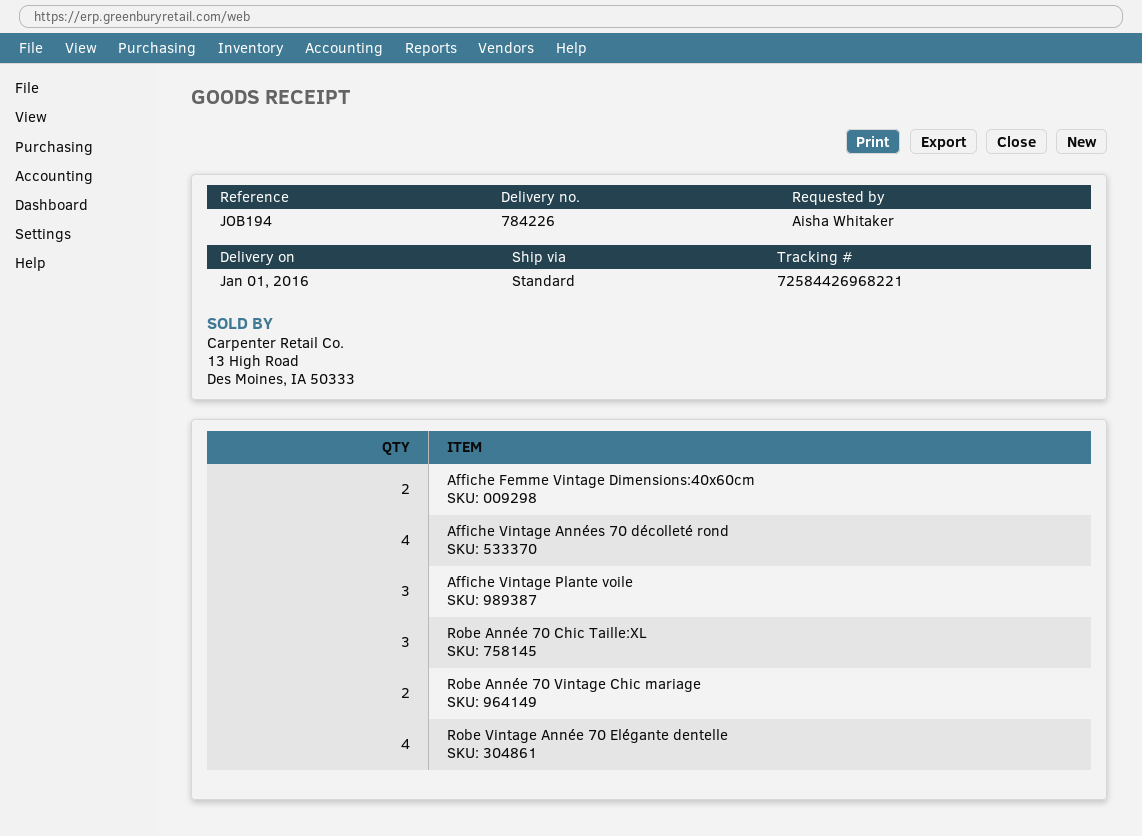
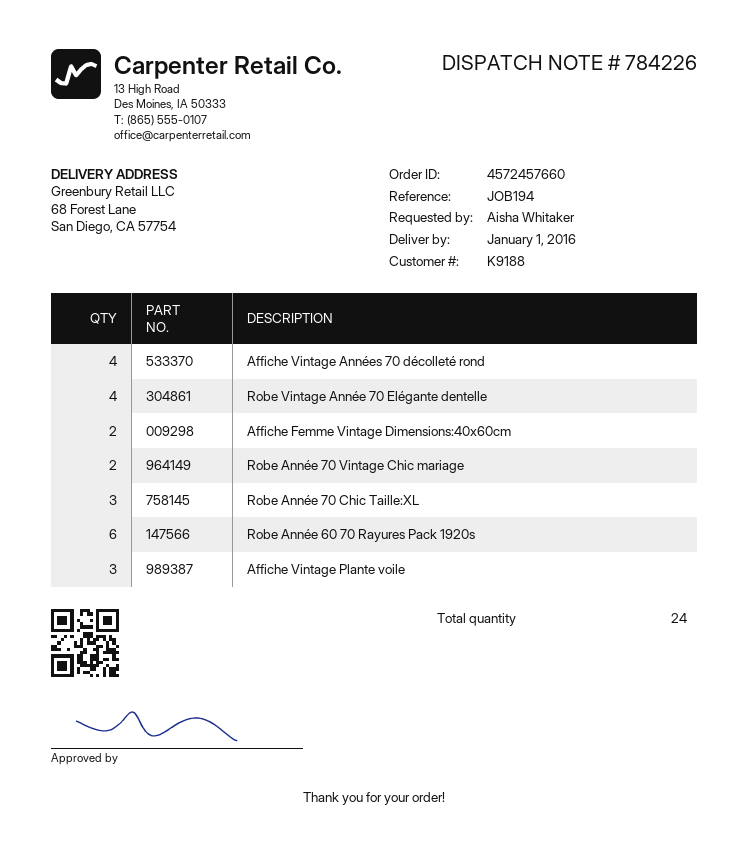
Robe Année 60 70 Rayures Pack 1920s: none -> 6

